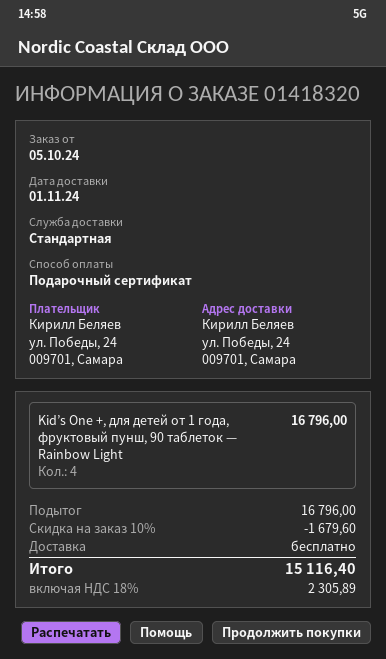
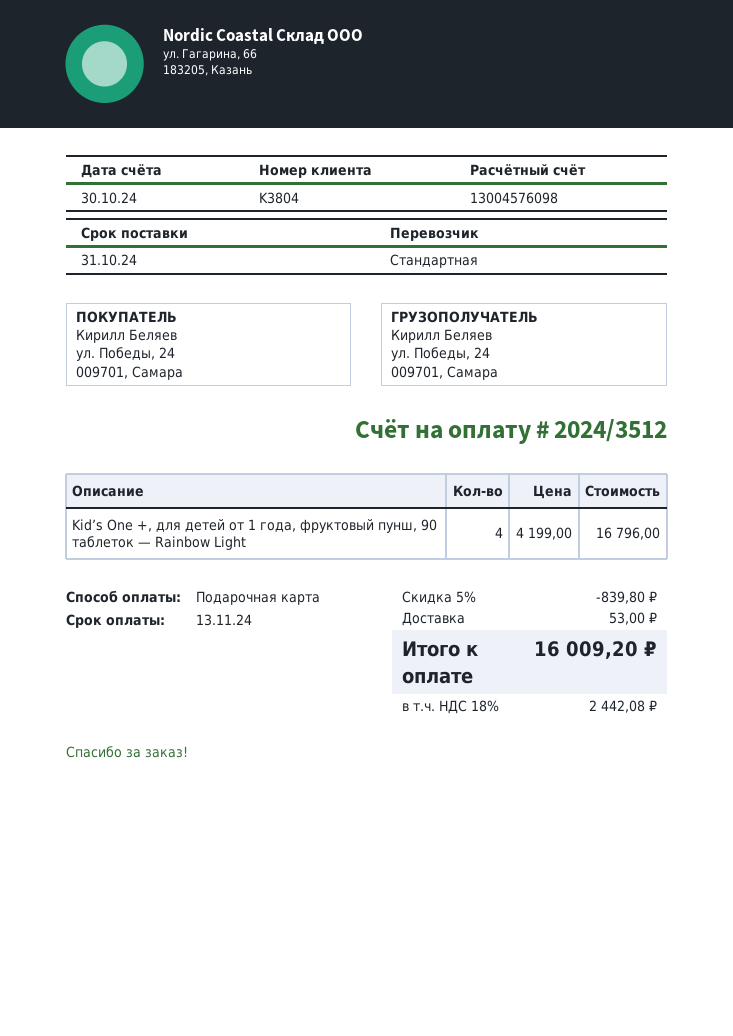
delivery date: 2024-11-01 -> 2024-10-31
discount: 10% = 1679.60 -> 5% = 839.80
shipping: 0.00 -> 53.00
tax: 18% = 2305.89 -> 18% = 2442.08
total: 15116.40 -> 16009.20

